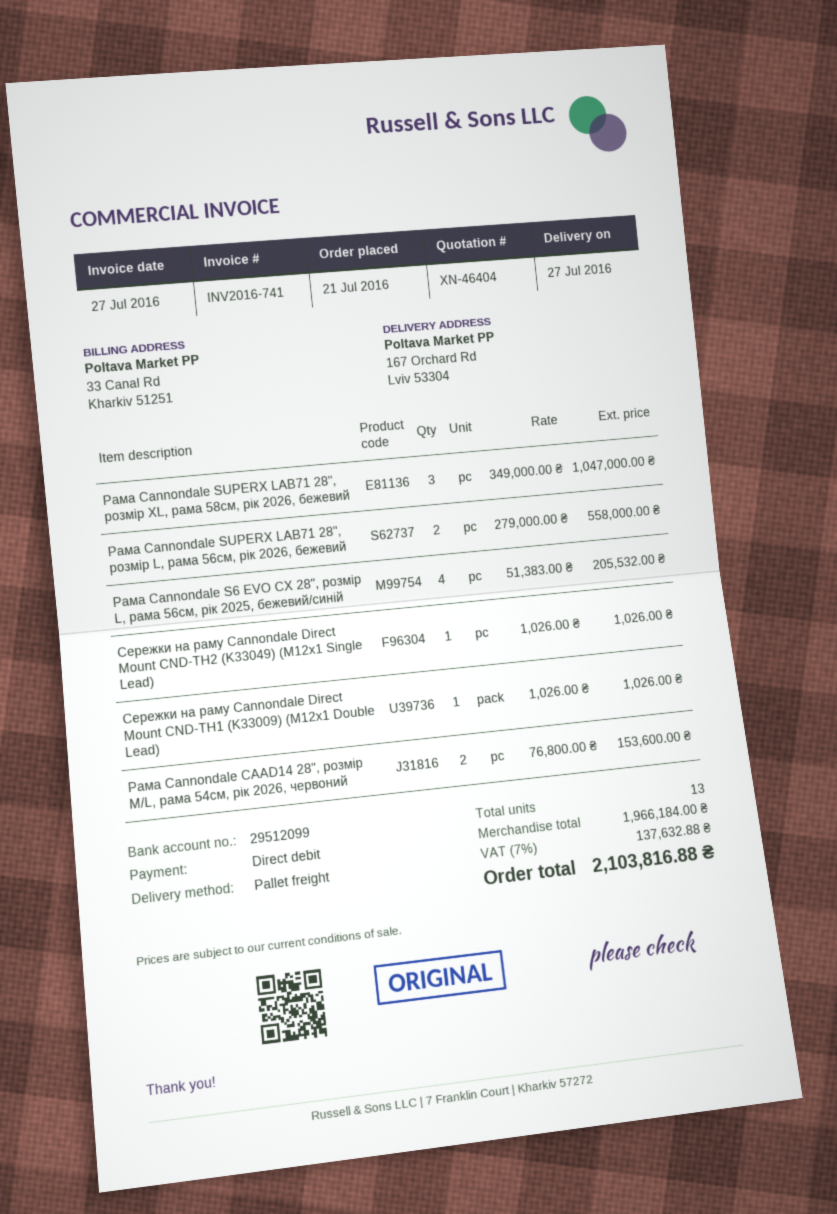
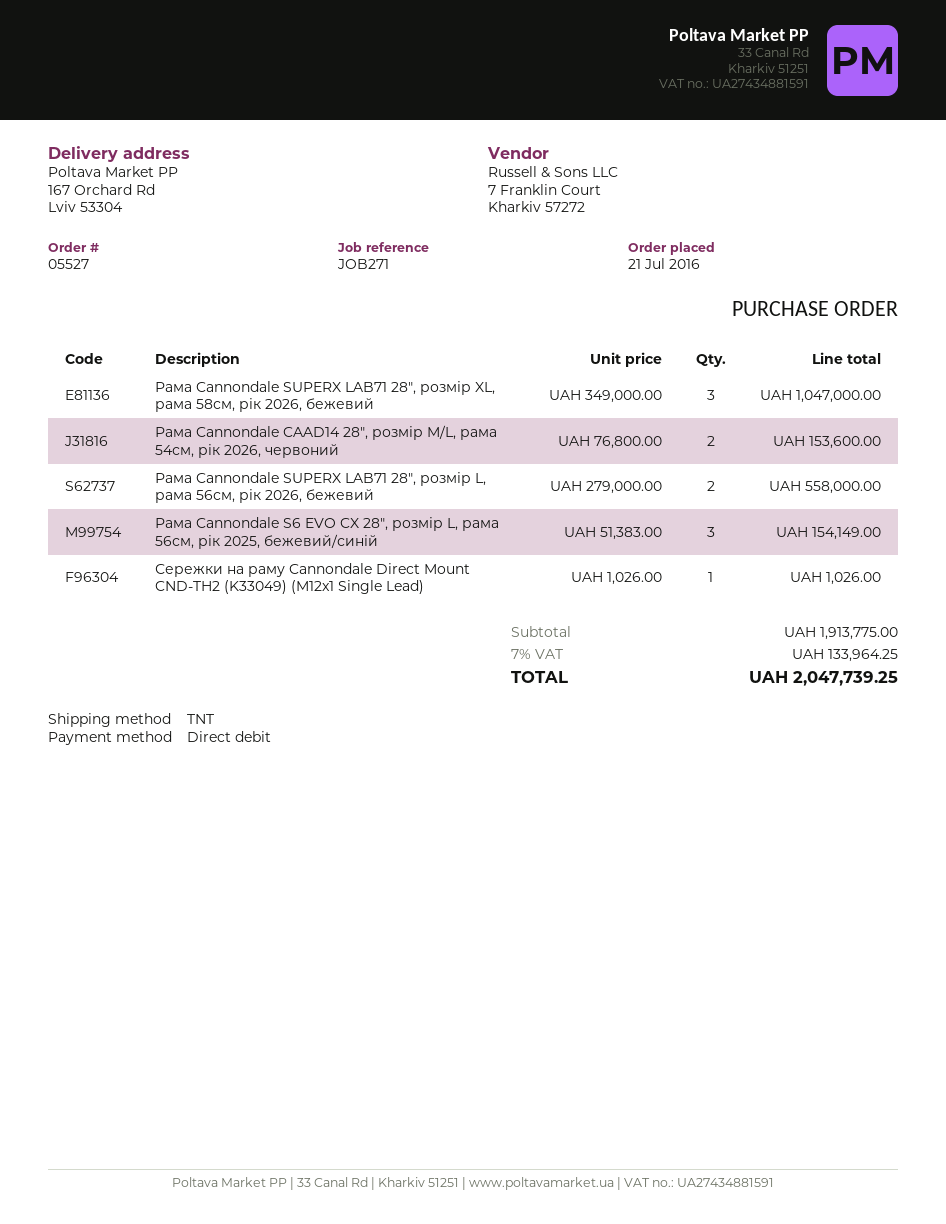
shipping method: pallet freight -> TNT
Рама Cannondale S6 EVO CX 28", розмір L, рама 56см, рік 2025, бежевий/синій: 4 x 51383.00 = 205532.00 -> 3 x 51383.00 = 154149.00
Сережки на раму Cannondale Direct Mount CND-TH1 (K33009) (M12x1 Double Lead): 1 x 1026.00 = 1026.00 -> none
subtotal: 1966184.00 -> 1913775.00
tax: 7% = 137632.88 -> 7% = 133964.25
total: 2103816.88 -> 2047739.25

